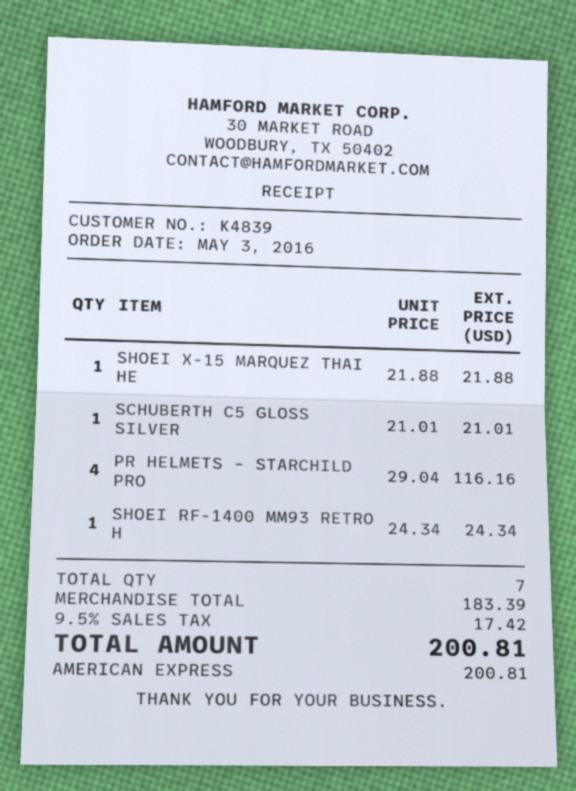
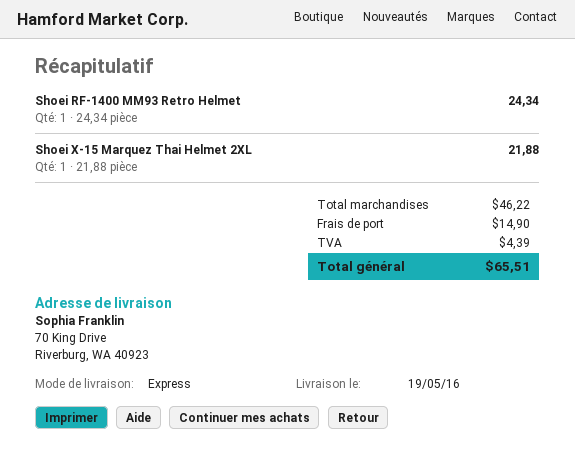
SCHUBERTH C5 GLOSS SILVER: 1 x 21.01 = 21.01 -> none
PR HELMETS – STARCHILD PRO: 4 x 29.04 = 116.16 -> none
subtotal: 183.39 -> 46.22
shipping: none -> 14.90
tax: 17.42 -> 4.39
total: 200.81 -> 65.51

